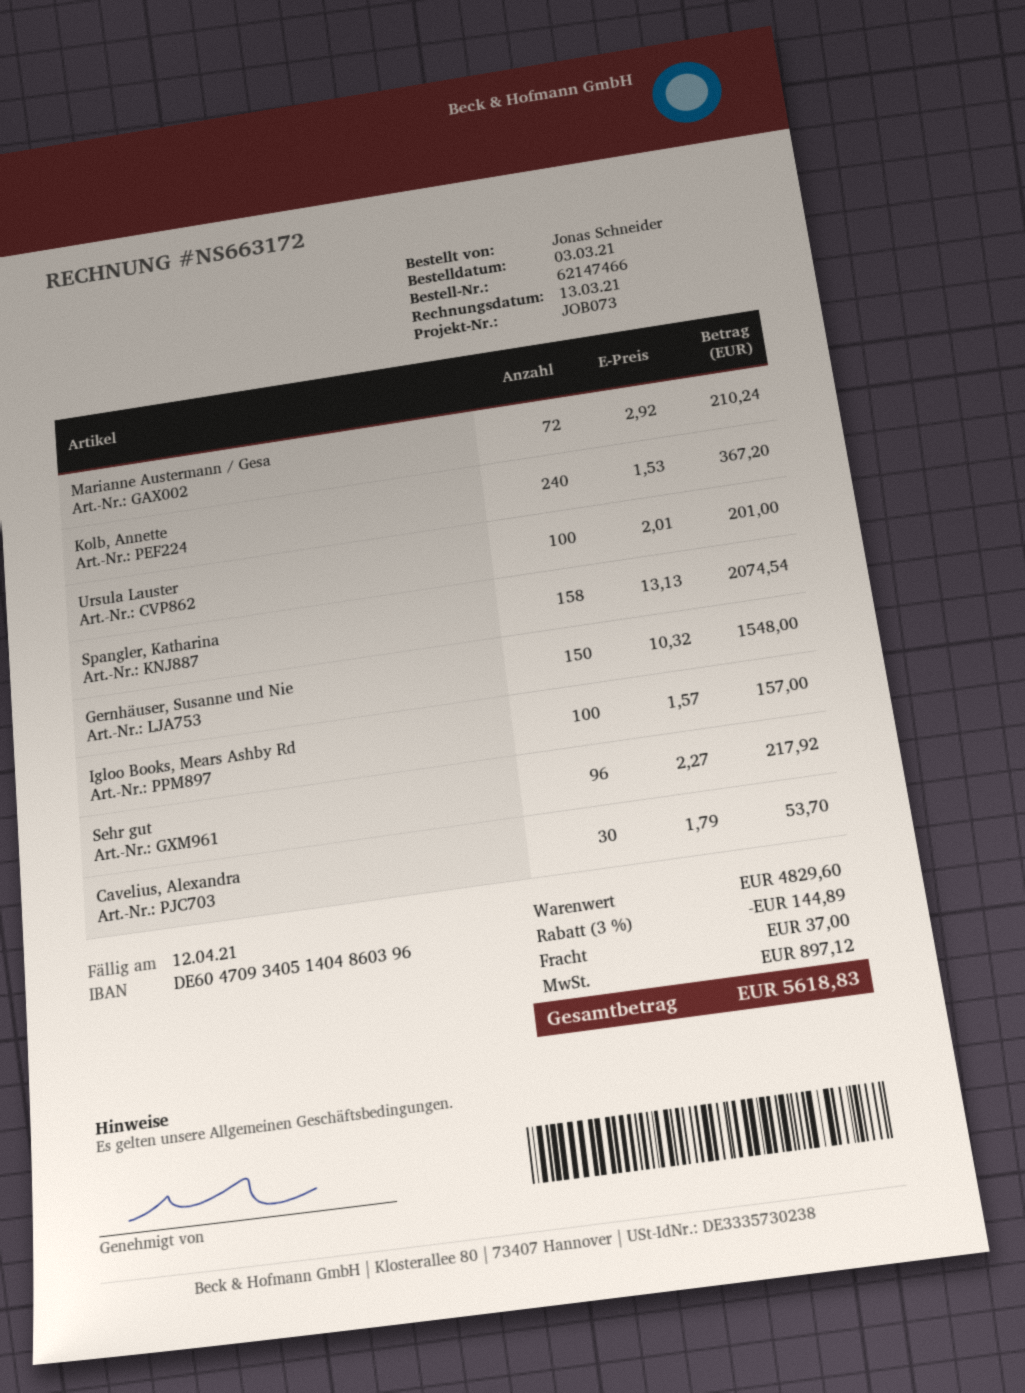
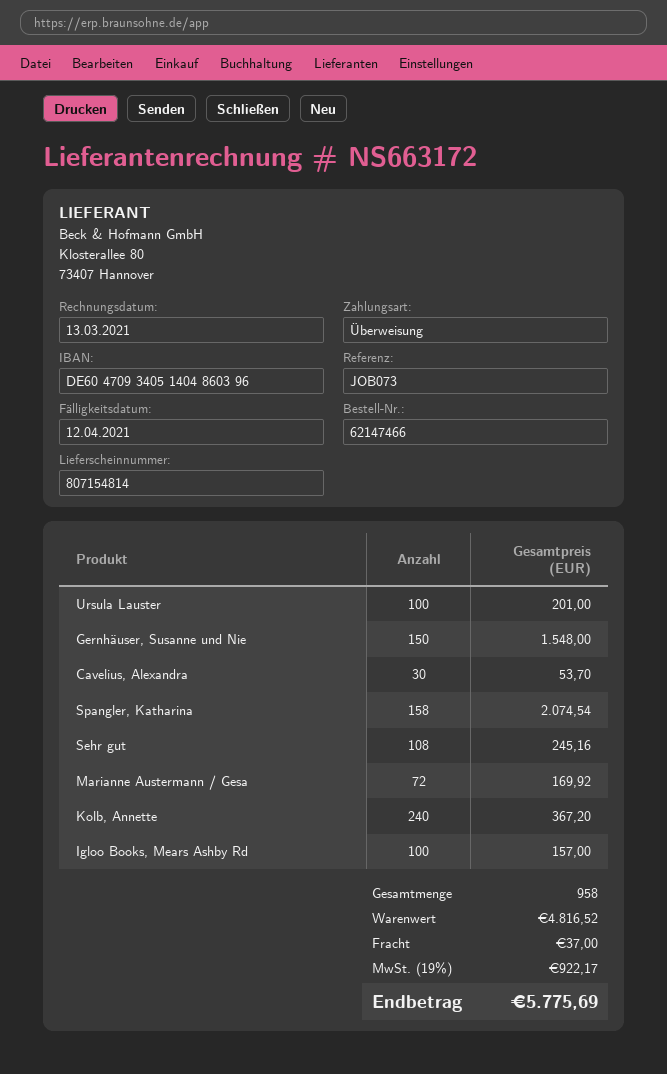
Marianne Austermann / Gesa: 72 for 210.24 -> 72 for 169.92
Sehr gut: 96 for 217.92 -> 108 for 245.16
subtotal: 4829.60 -> 4816.52
discount: 3% = 144.89 -> none
tax: 897.12 -> 922.17
total: 5618.83 -> 5775.69

